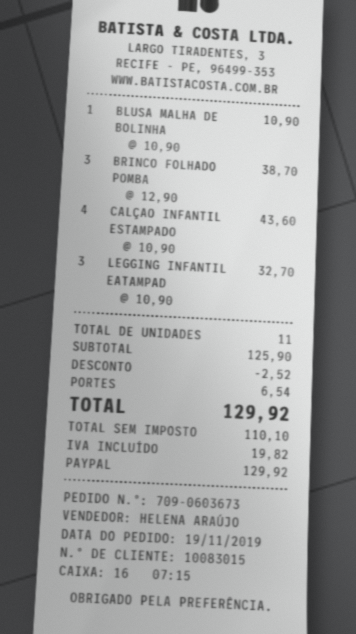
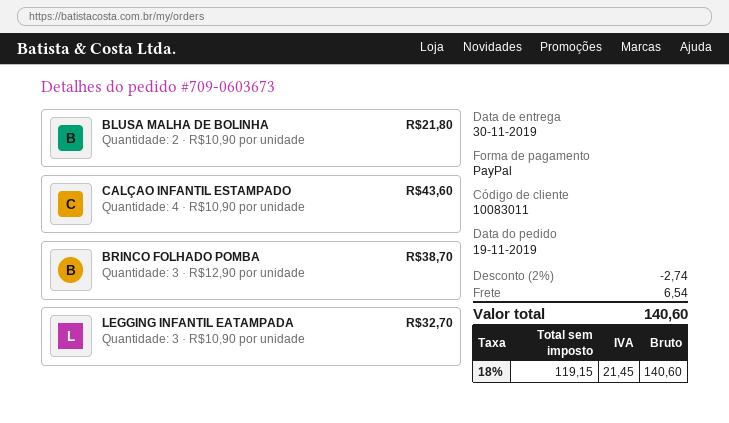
customer number: 10083015 -> 10083011
BLUSA MALHA DE BOLINHA: 1 x 10.90 = 10.90 -> 2 x 10.90 = 21.80
discount: 2.52 -> 2.74
net: 110.10 -> 119.15
tax: 19.82 -> 21.45
total: 129.92 -> 140.60

